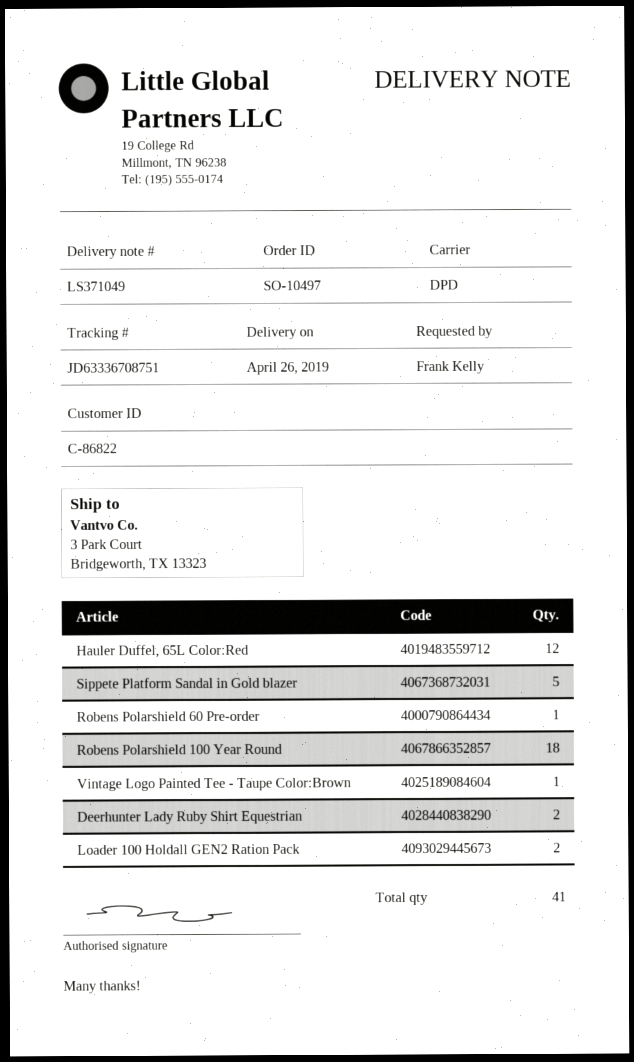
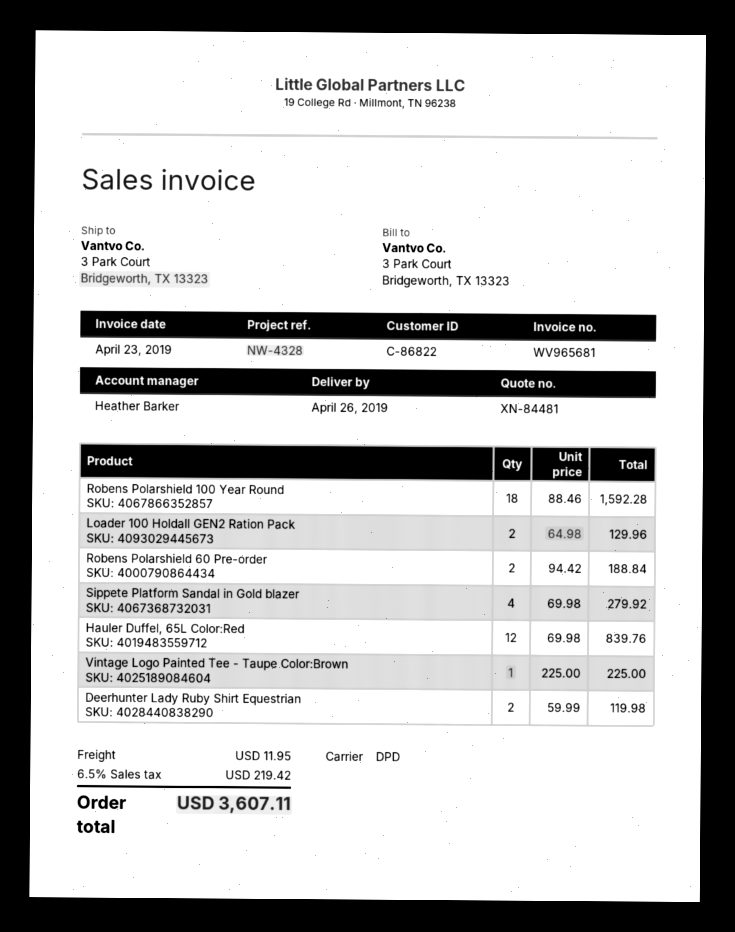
Sippete Platform Sandal in Gold blazer: 5 -> 4
Robens Polarshield 60 Pre-order: 1 -> 2

